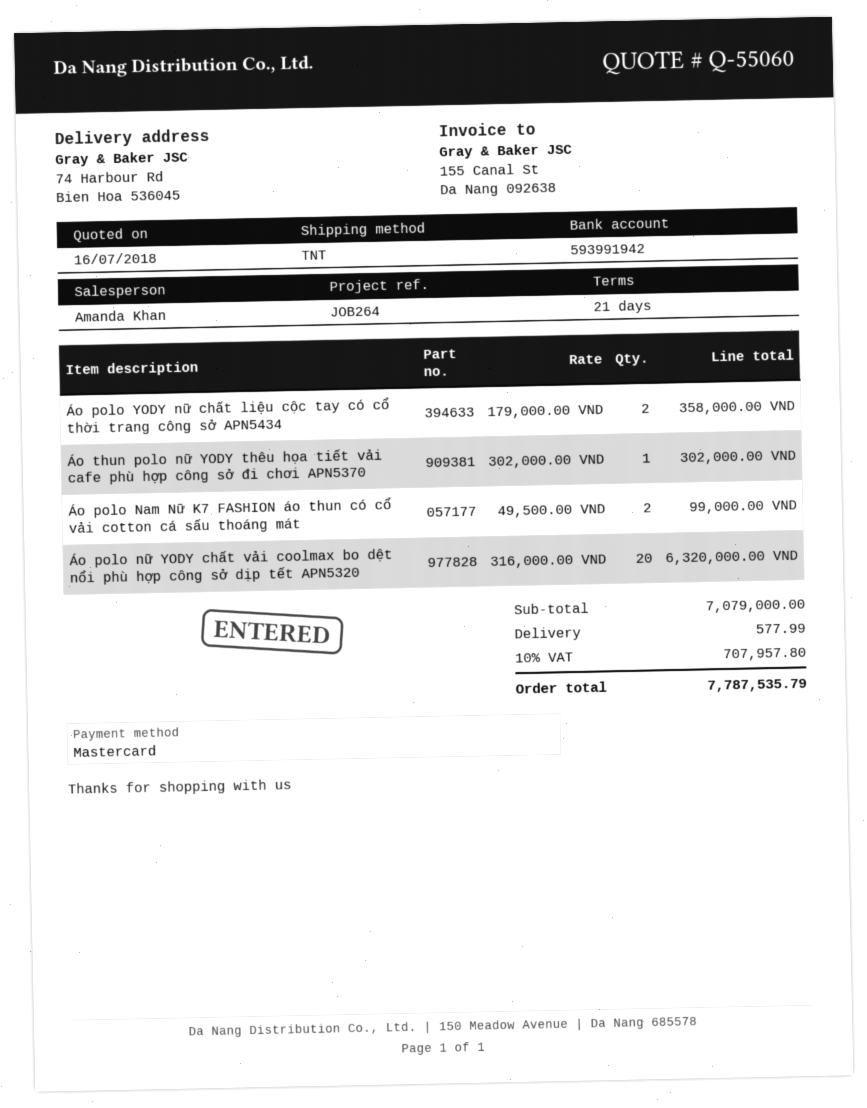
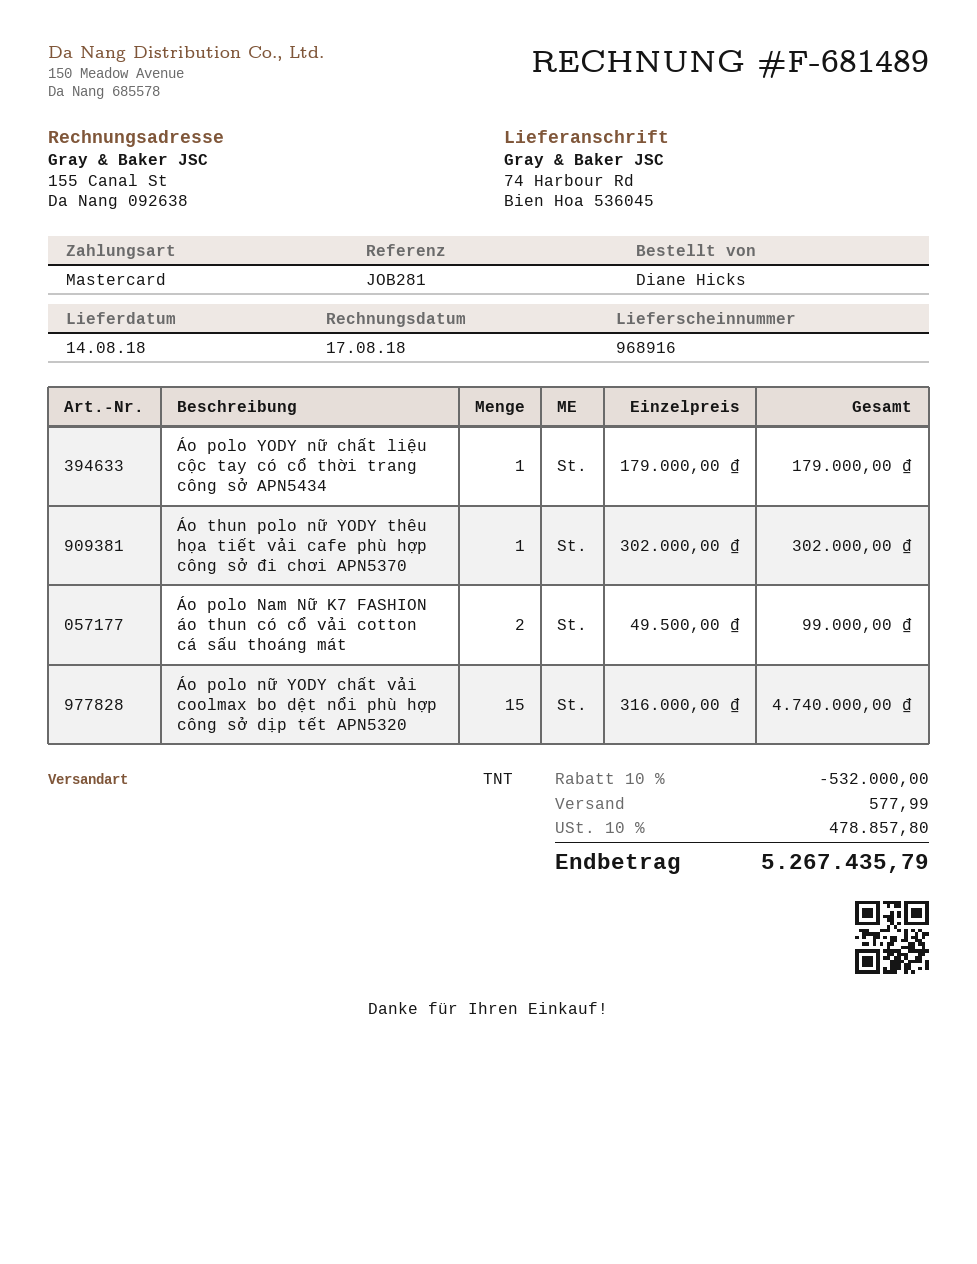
reference: JOB264 -> JOB281
Áo polo YODY nữ chất liệu cộc tay có cổ thời trang công sở APN5434: 2 x 179000.00 = 358000.00 -> 1 x 179000.00 = 179000.00
Áo polo nữ YODY chất vải coolmax bo dệt nổi phù hợp công sở dịp tết APN5320: 20 x 316000.00 = 6320000.00 -> 15 x 316000.00 = 4740000.00
discount: none -> 10% = 532000.00
tax: 10% = 707957.80 -> 10% = 478857.80
total: 7787535.79 -> 5267435.79

